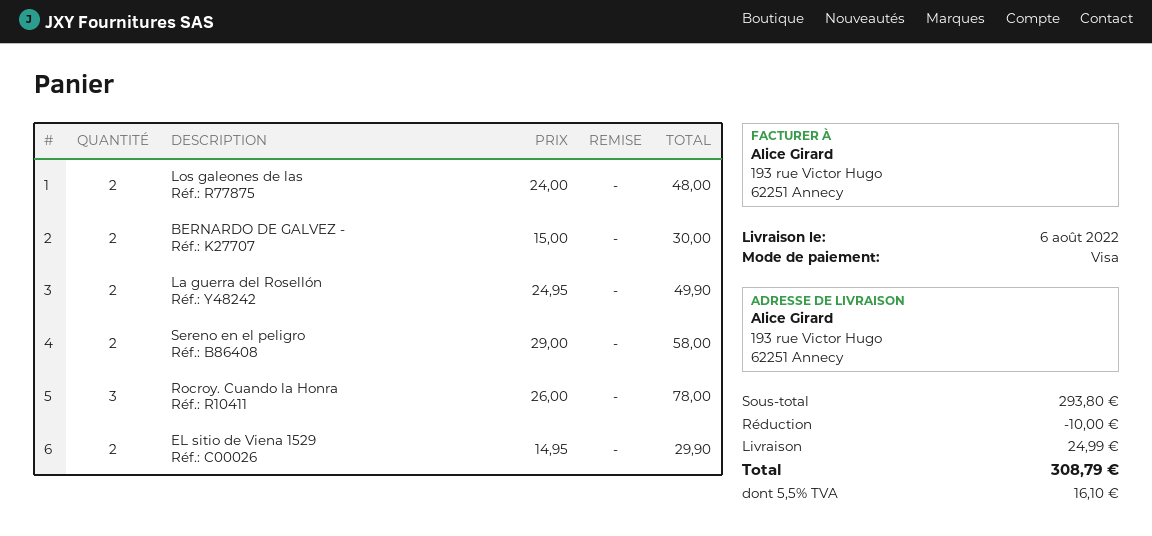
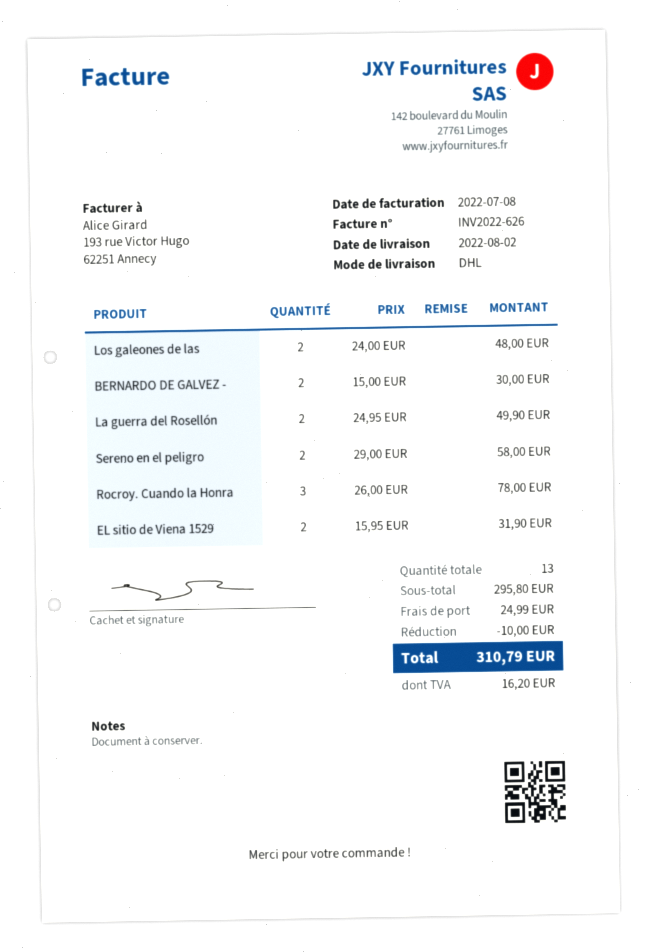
delivery date: 2022-08-06 -> 2022-08-02
EL sitio de Viena 1529: 2 x 14.95 = 29.90 -> 2 x 15.95 = 31.90
subtotal: 293.80 -> 295.80
tax: 16.10 -> 16.20
total: 308.79 -> 310.79

